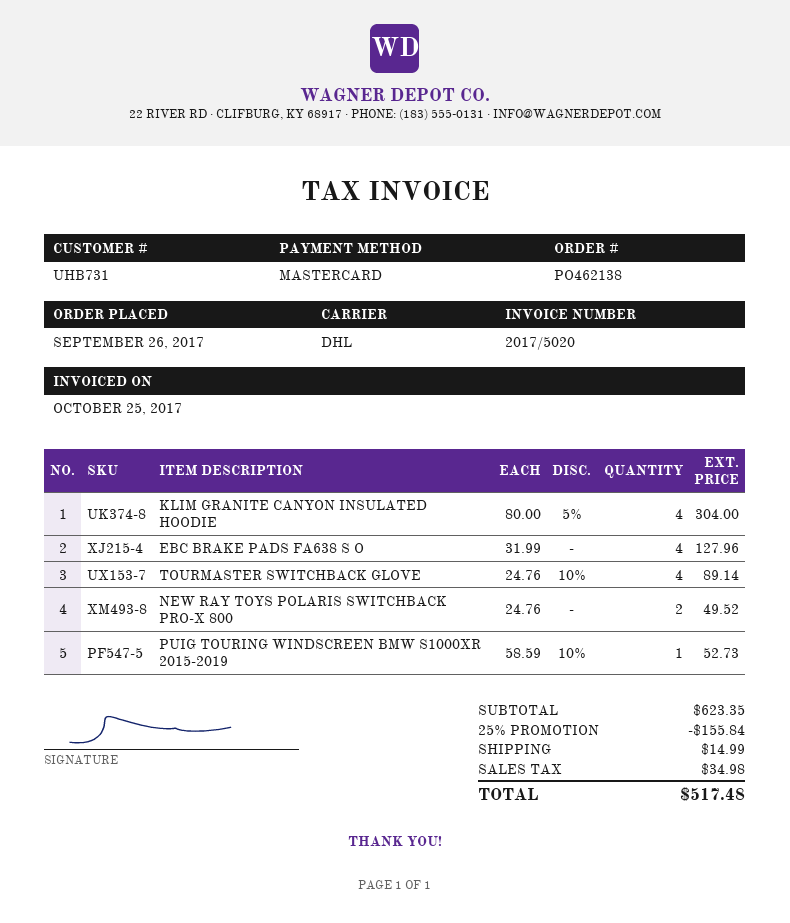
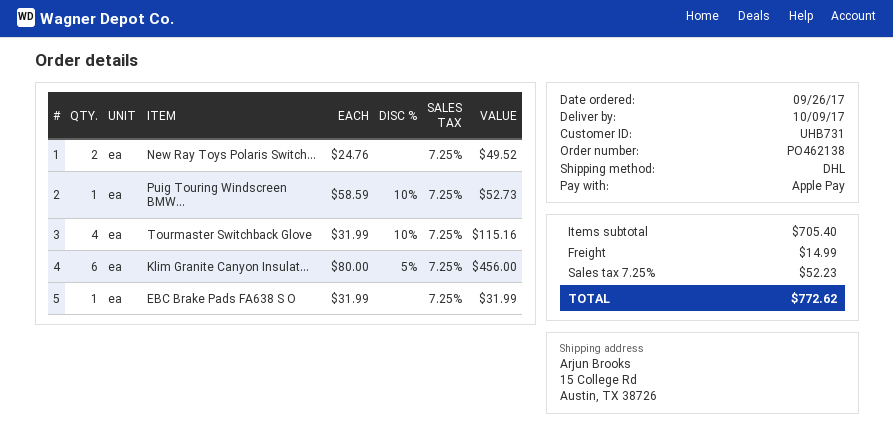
payment method: Mastercard -> Apple Pay
KLIM GRANITE CANYON INSULATED HOODIE: 4 x 80.00 - 5% = 304.00 -> 6 x 80.00 - 5% = 456.00
EBC BRAKE PADS FA638 S O: 4 x 31.99 = 127.96 -> 1 x 31.99 = 31.99
TOURMASTER SWITCHBACK GLOVE: 4 x 24.76 - 10% = 89.14 -> 4 x 31.99 - 10% = 115.16
subtotal: 623.35 -> 705.40
discount: 25% = 155.84 -> none
tax: 34.98 -> 52.23
total: 517.48 -> 772.62

